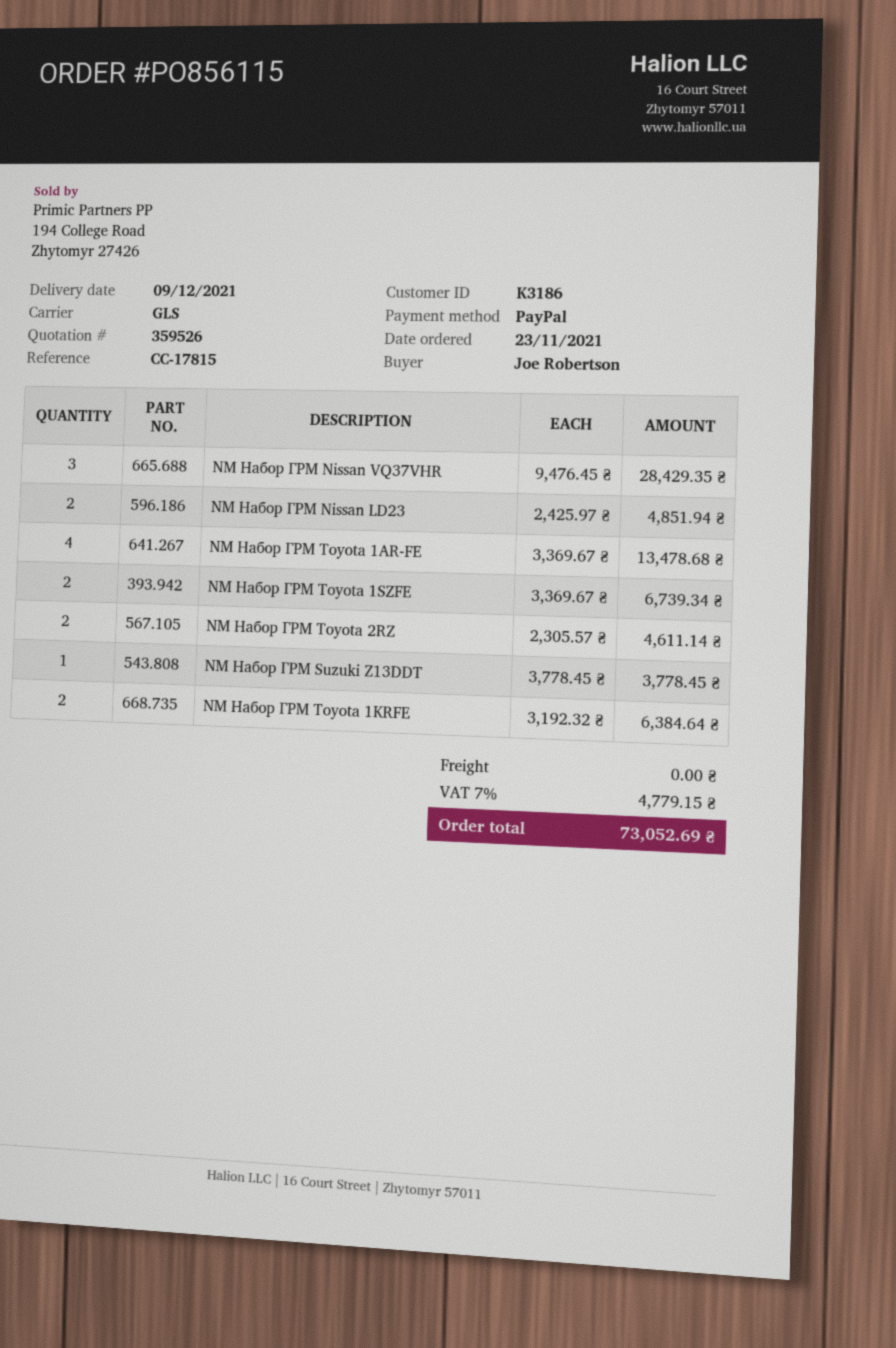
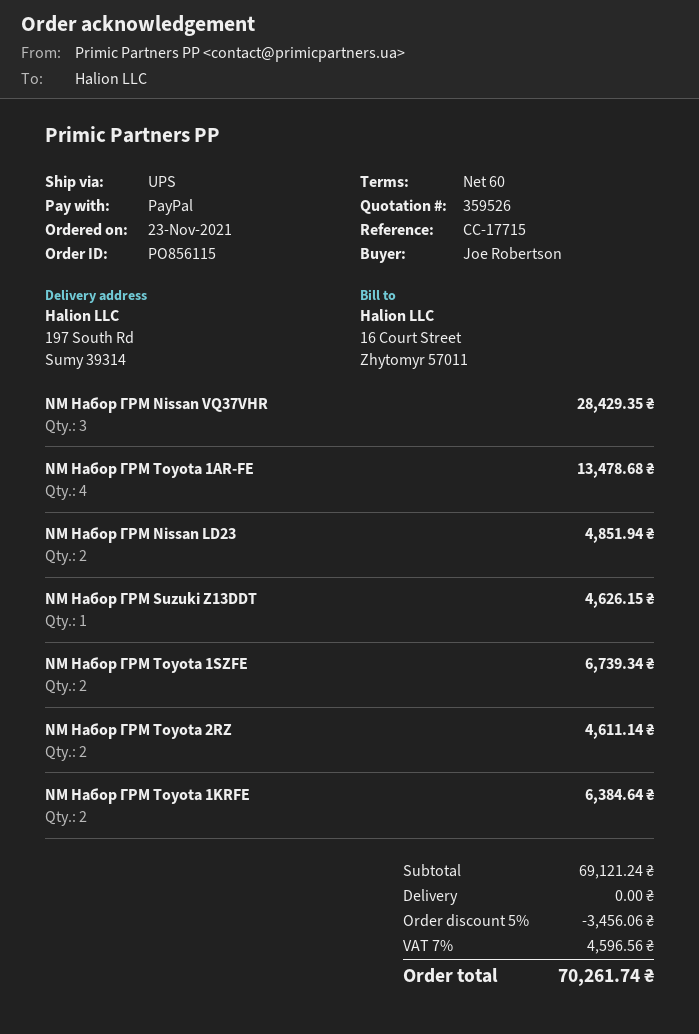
reference: CC-17815 -> CC-17715
shipping method: GLS -> UPS
NM Набор ГРМ Suzuki Z13DDT: 1 for 3778.45 -> 1 for 4626.15
discount: none -> 5% = 3456.06
tax: 7% = 4779.15 -> 7% = 4596.56
total: 73052.69 -> 70261.74

